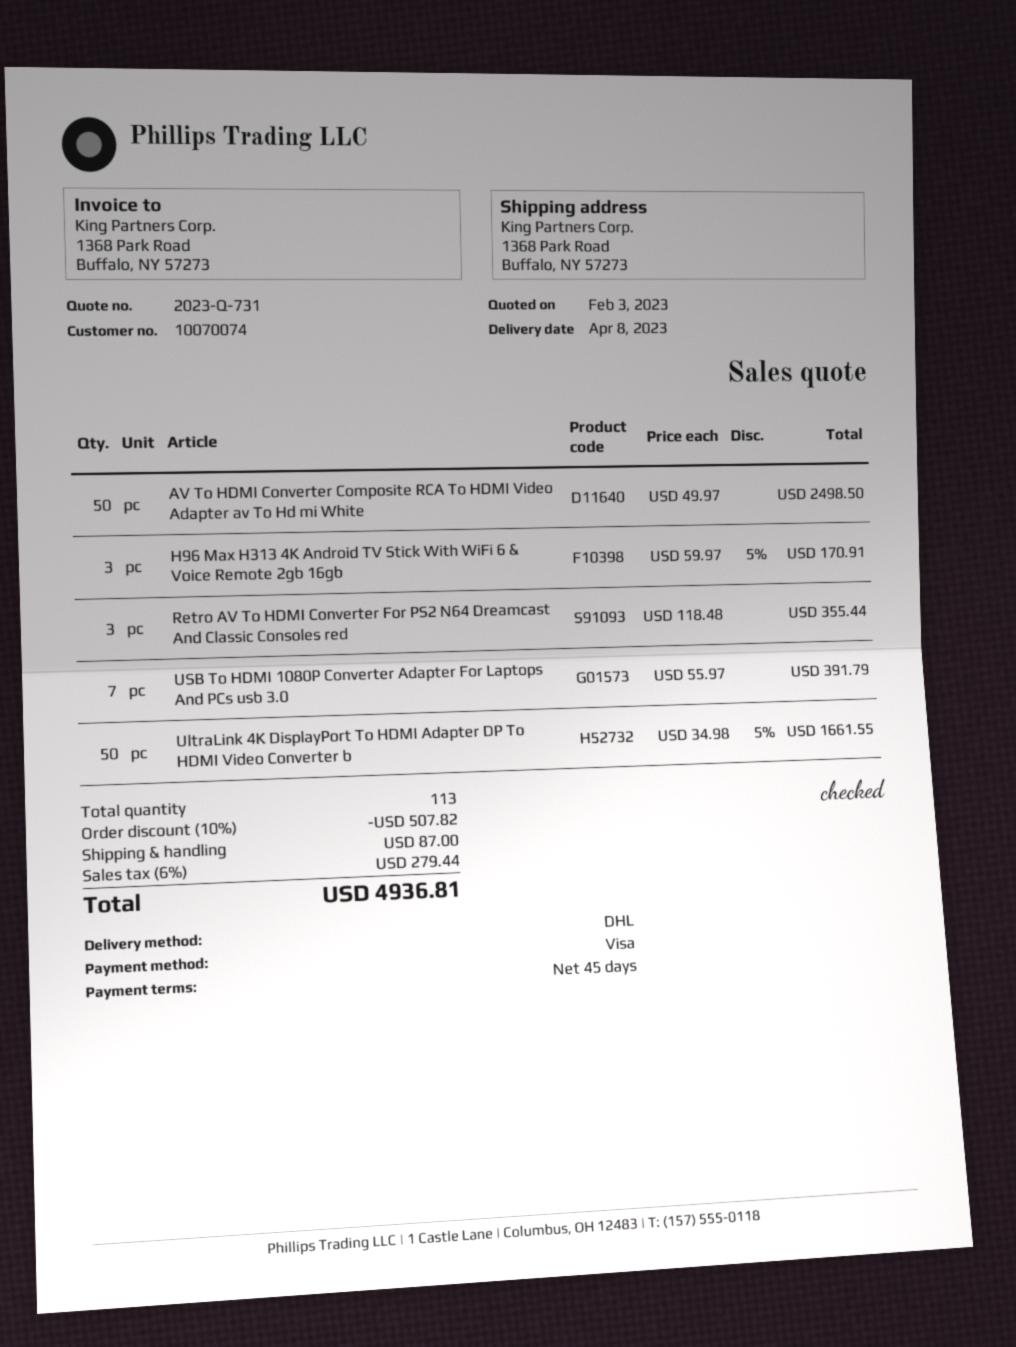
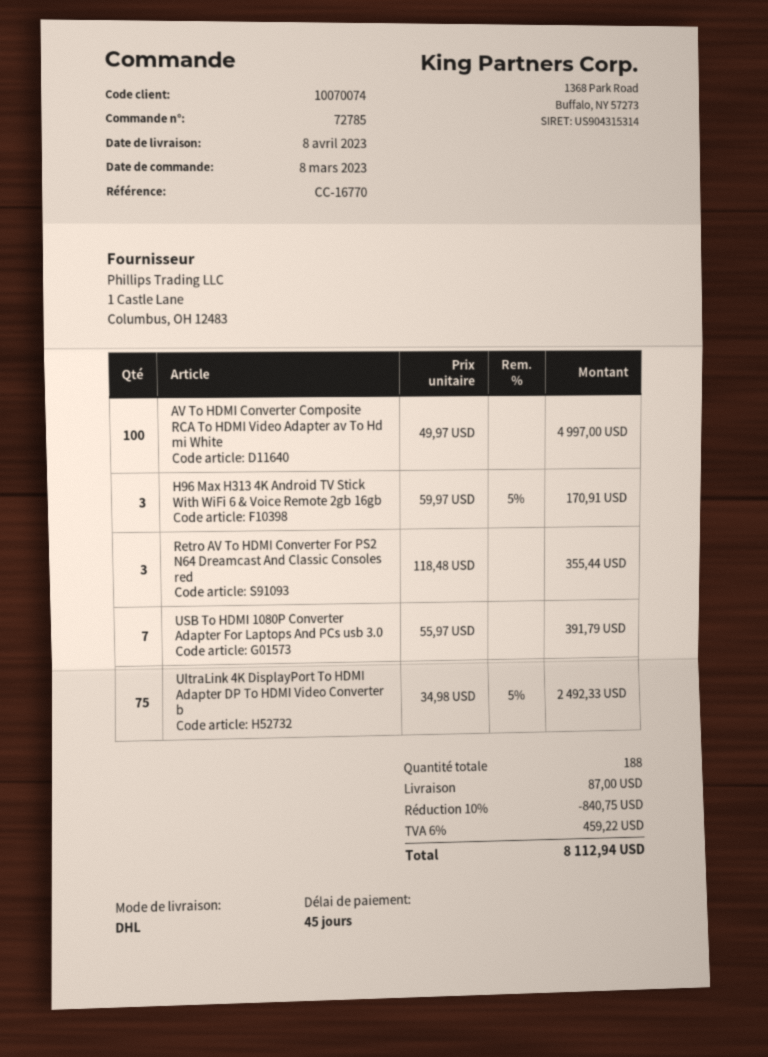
AV To HDMI Converter Composite RCA To HDMI Video Adapter av To Hd mi White: 50 x 49.97 = 2498.50 -> 100 x 49.97 = 4997.00
UltraLink 4K DisplayPort To HDMI Adapter DP To HDMI Video Converter b: 50 x 34.98 - 5% = 1661.55 -> 75 x 34.98 - 5% = 2492.33
total quantity: 113 -> 188
discount: 10% = 507.82 -> 10% = 840.75
tax: 6% = 279.44 -> 6% = 459.22
total: 4936.81 -> 8112.94

